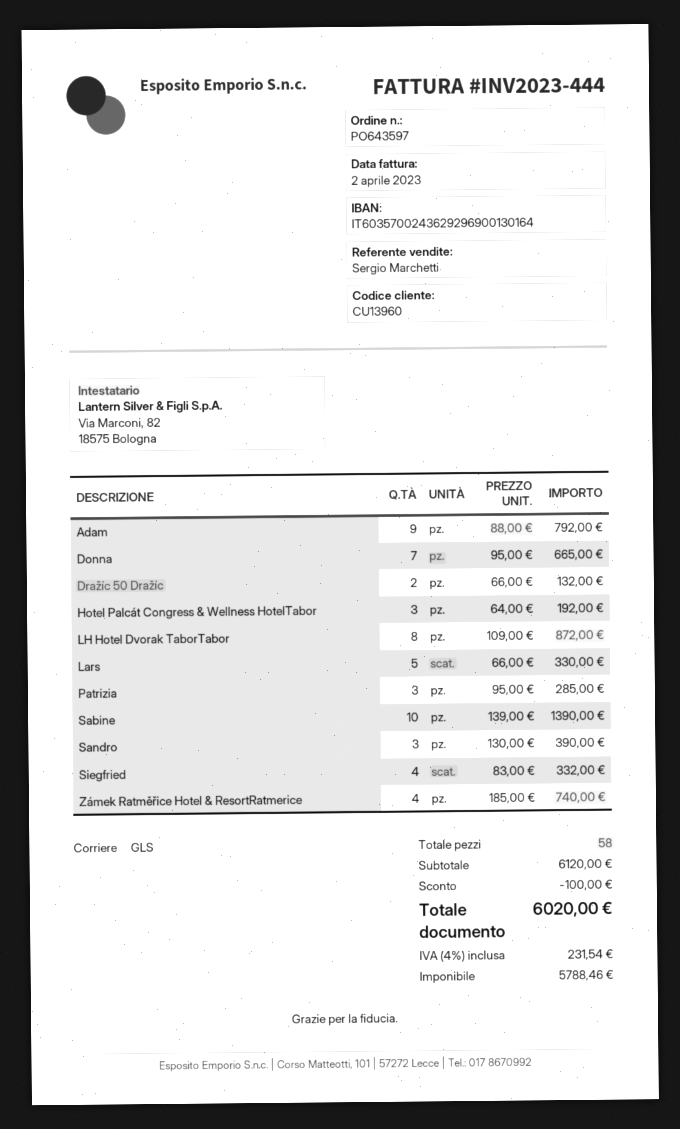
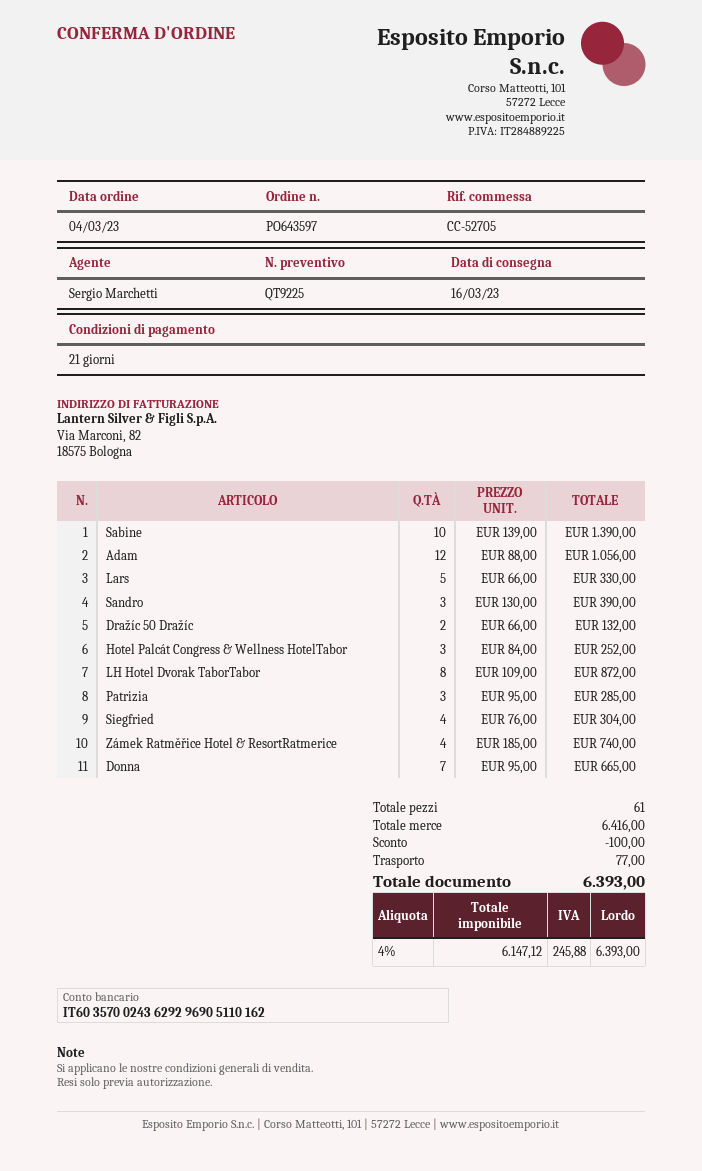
bank account: IT6035700243629296900130164 -> IT6035700243629296905110162
Adam: 9 x 88.00 = 792.00 -> 12 x 88.00 = 1056.00
Hotel Palcát Congress & Wellness HotelTabor: 3 x 64.00 = 192.00 -> 3 x 84.00 = 252.00
Siegfried: 4 x 83.00 = 332.00 -> 4 x 76.00 = 304.00
total quantity: 58 -> 61
subtotal: 6120.00 -> 6416.00
shipping: none -> 77.00
net: 5788.46 -> 6147.12
tax: 4% = 231.54 -> 4% = 245.88
total: 6020.00 -> 6393.00

